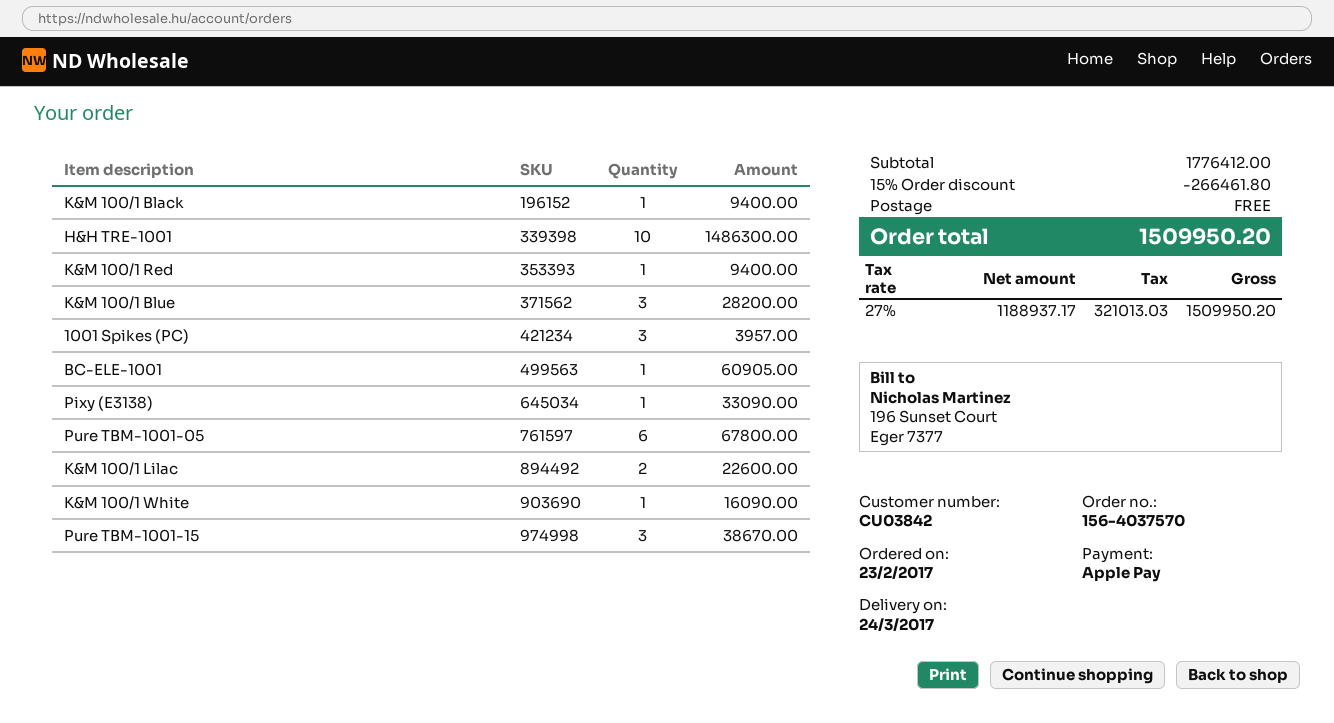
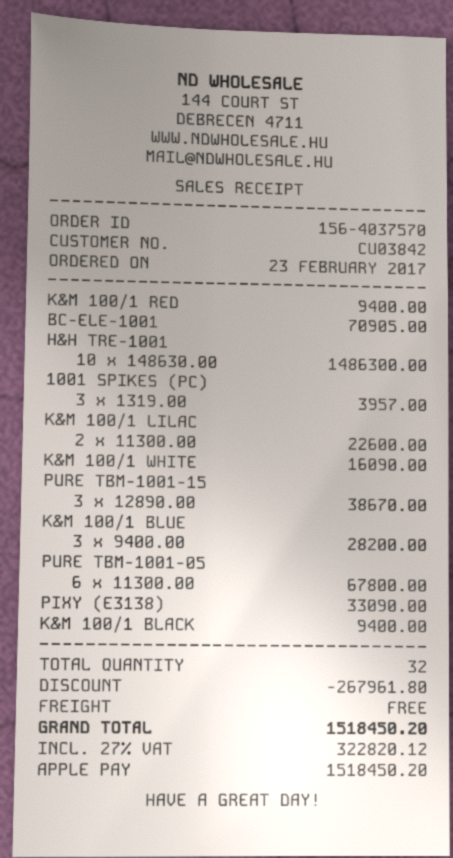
BC-ELE-1001: 1 for 60905.00 -> 1 for 70905.00
discount: 266461.80 -> 267961.80
tax: 27% = 321013.03 -> 27% = 322820.12
total: 1509950.20 -> 1518450.20

